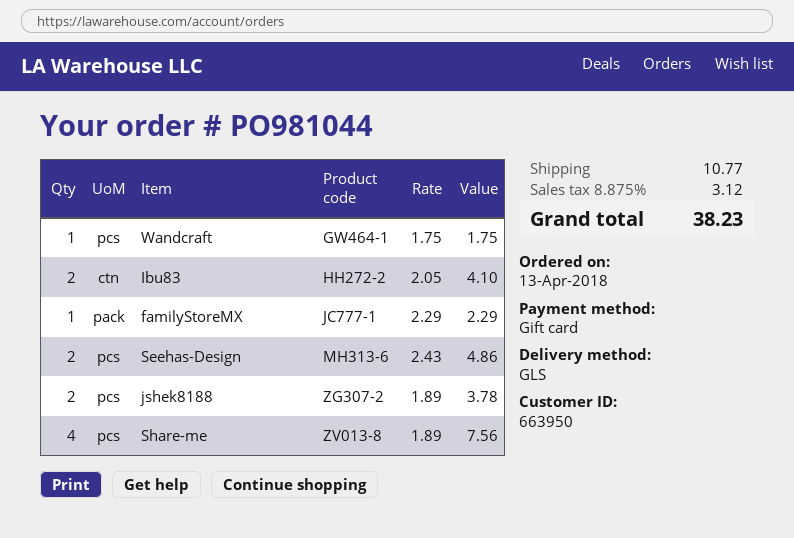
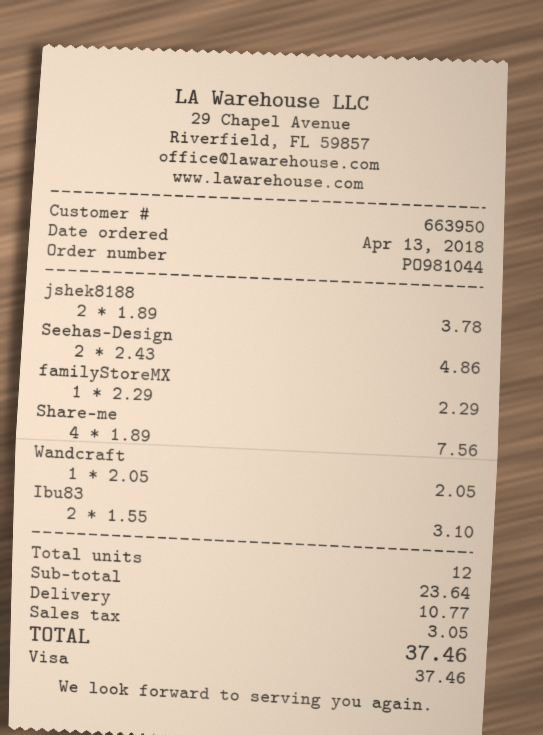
payment method: gift card -> Visa
Wandcraft: 1 x 1.75 = 1.75 -> 1 x 2.05 = 2.05
Ibu83: 2 x 2.05 = 4.10 -> 2 x 1.55 = 3.10
tax: 3.12 -> 3.05
total: 38.23 -> 37.46

